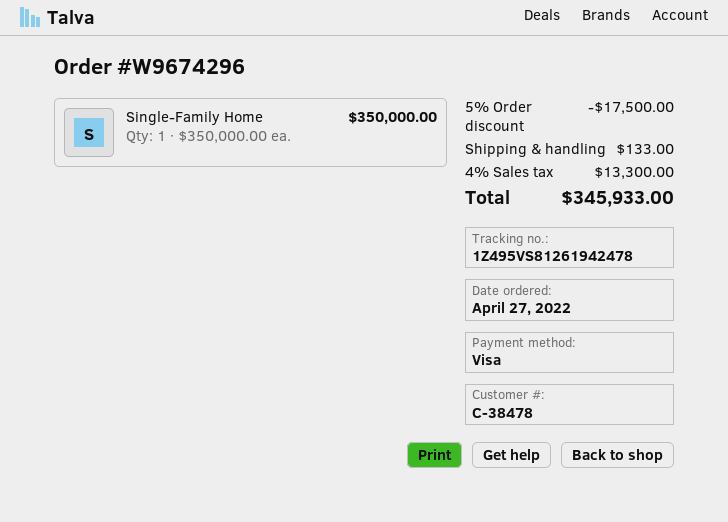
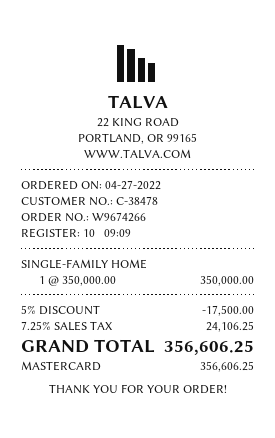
order number: W9674296 -> W9674266
payment method: Visa -> Mastercard
shipping: 133.00 -> none
tax: 4% = 13300.00 -> 7.25% = 24106.25
total: 345933.00 -> 356606.25

